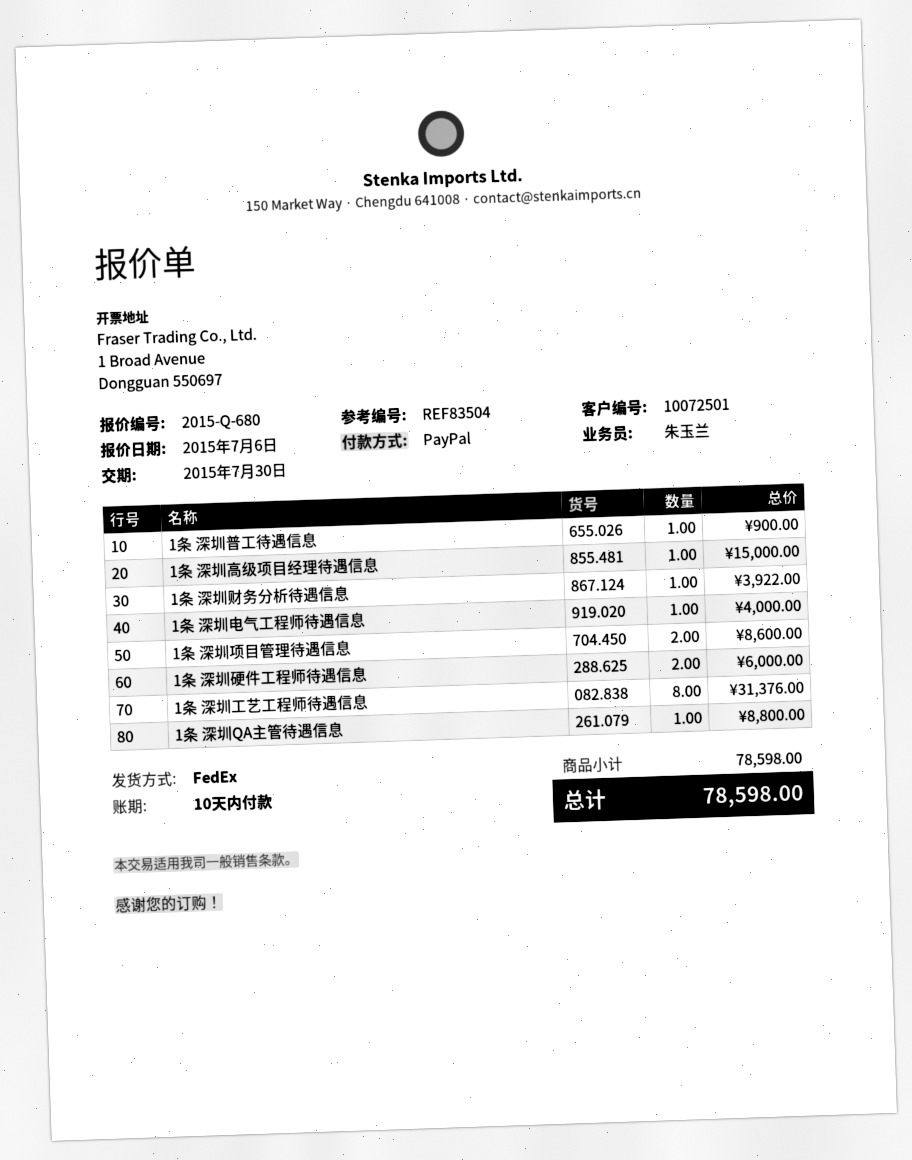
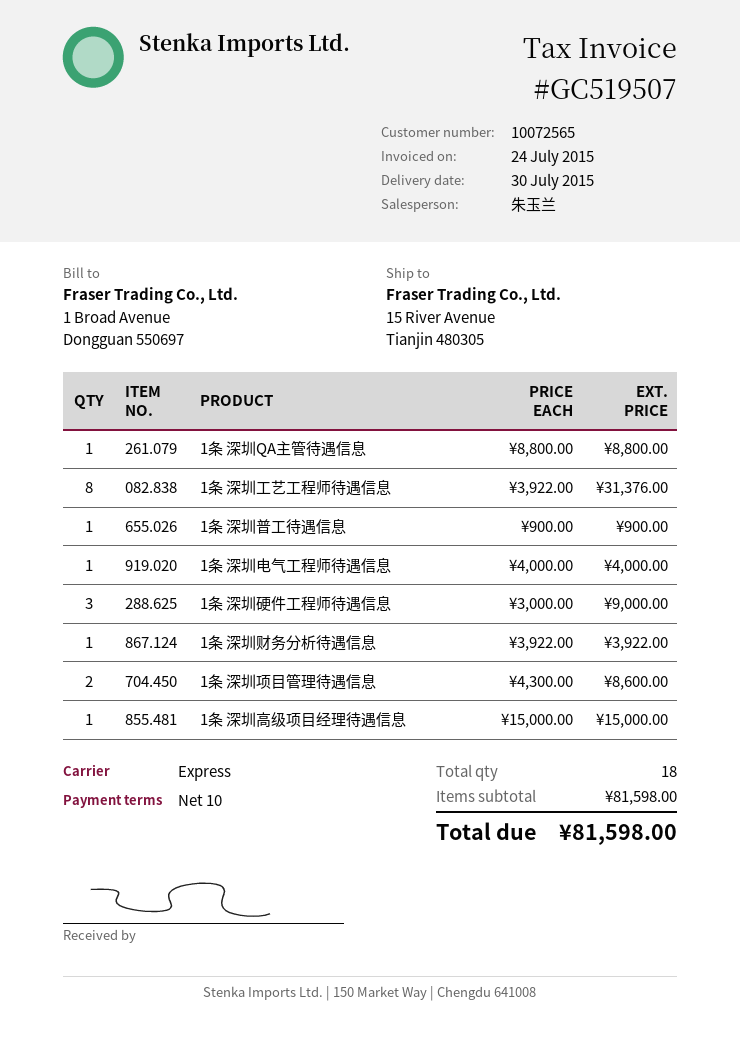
customer number: 10072501 -> 10072565
shipping method: FedEx -> express
1条 深圳硬件工程师待遇信息: 2 for 6000.00 -> 3 for 9000.00
subtotal: 78598.00 -> 81598.00
total: 78598.00 -> 81598.00

